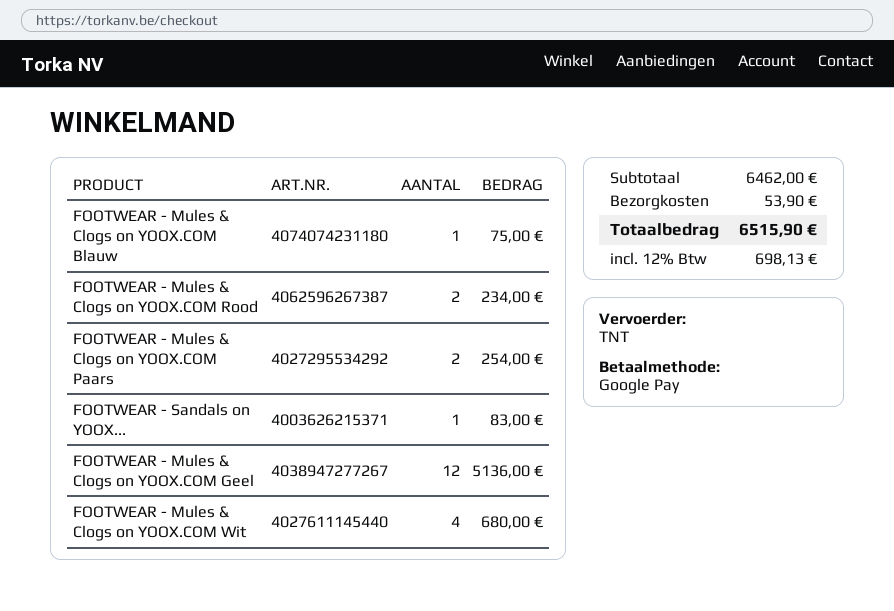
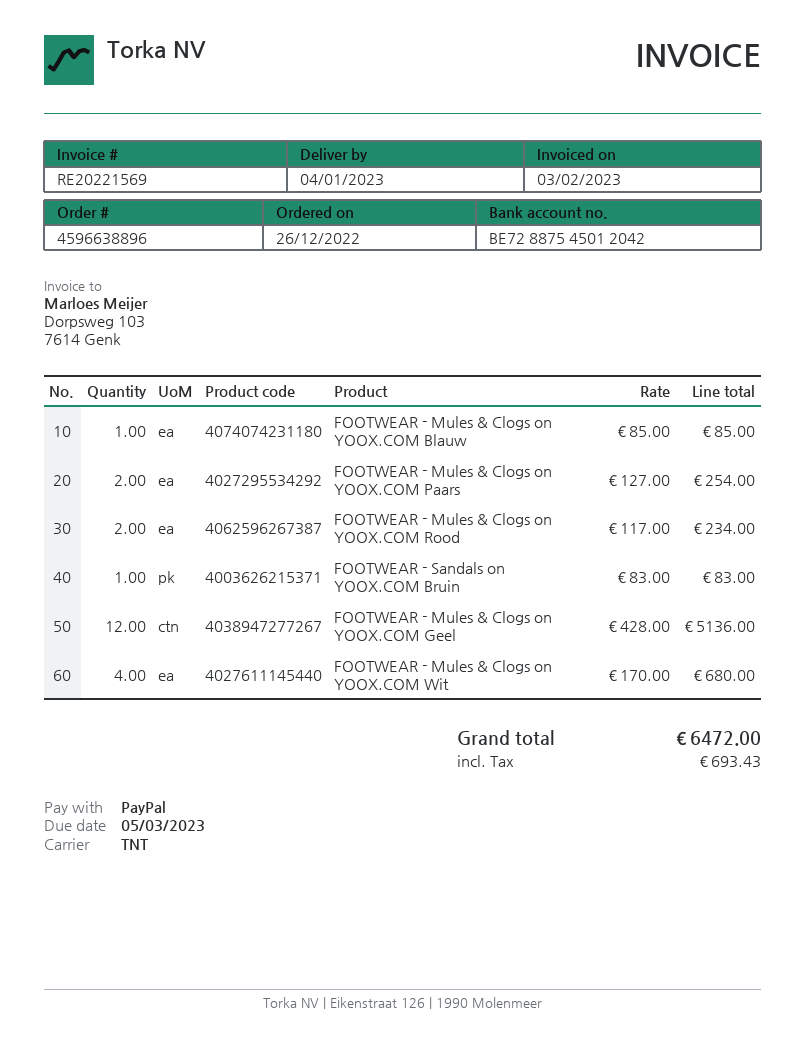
payment method: Google Pay -> PayPal
FOOTWEAR - Mules & Clogs on YOOX.COM Blauw: 1 for 75.00 -> 1 for 85.00
shipping: 53.90 -> none
tax: 698.13 -> 693.43
total: 6515.90 -> 6472.00

